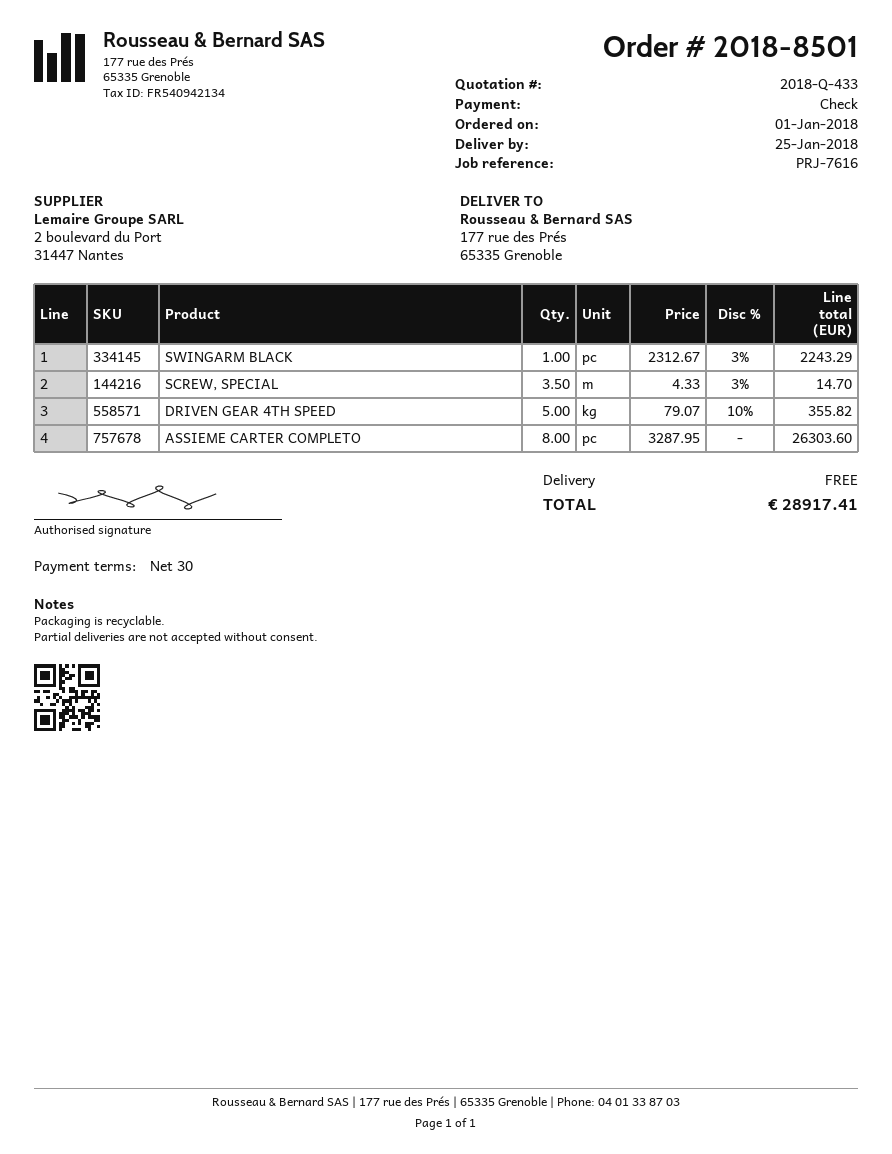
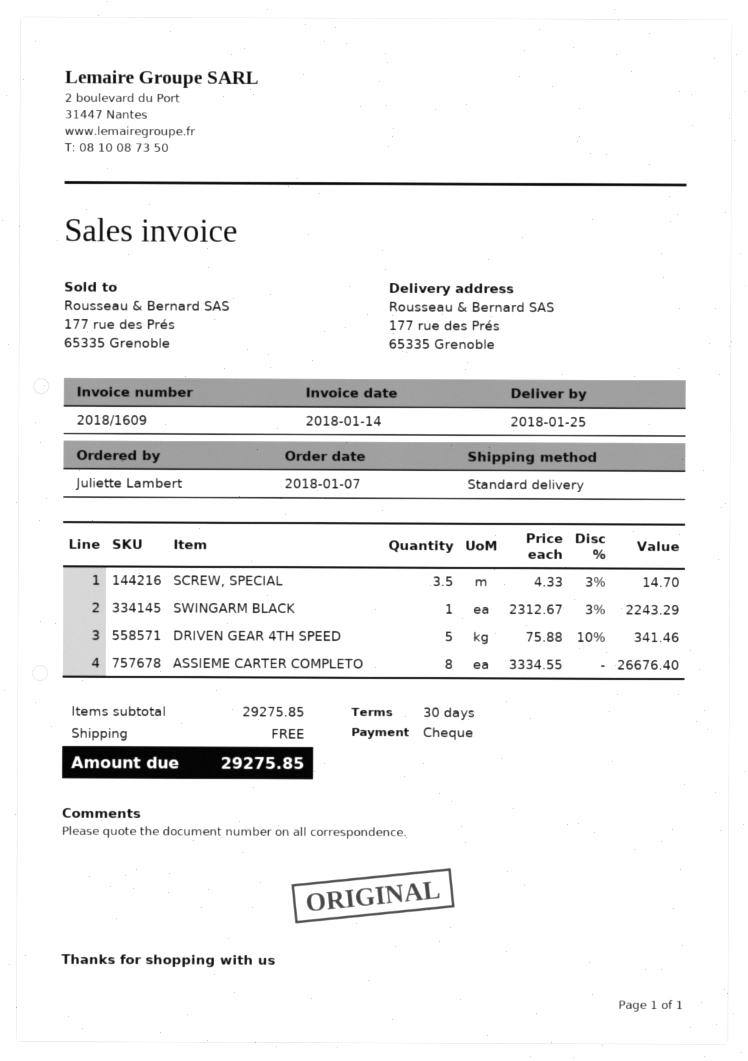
order date: 2018-01-01 -> 2018-01-07
DRIVEN GEAR 4TH SPEED: 5 x 79.07 - 10% = 355.82 -> 5 x 75.88 - 10% = 341.46
ASSIEME CARTER COMPLETO: 8 x 3287.95 = 26303.60 -> 8 x 3334.55 = 26676.40
total: 28917.41 -> 29275.85

